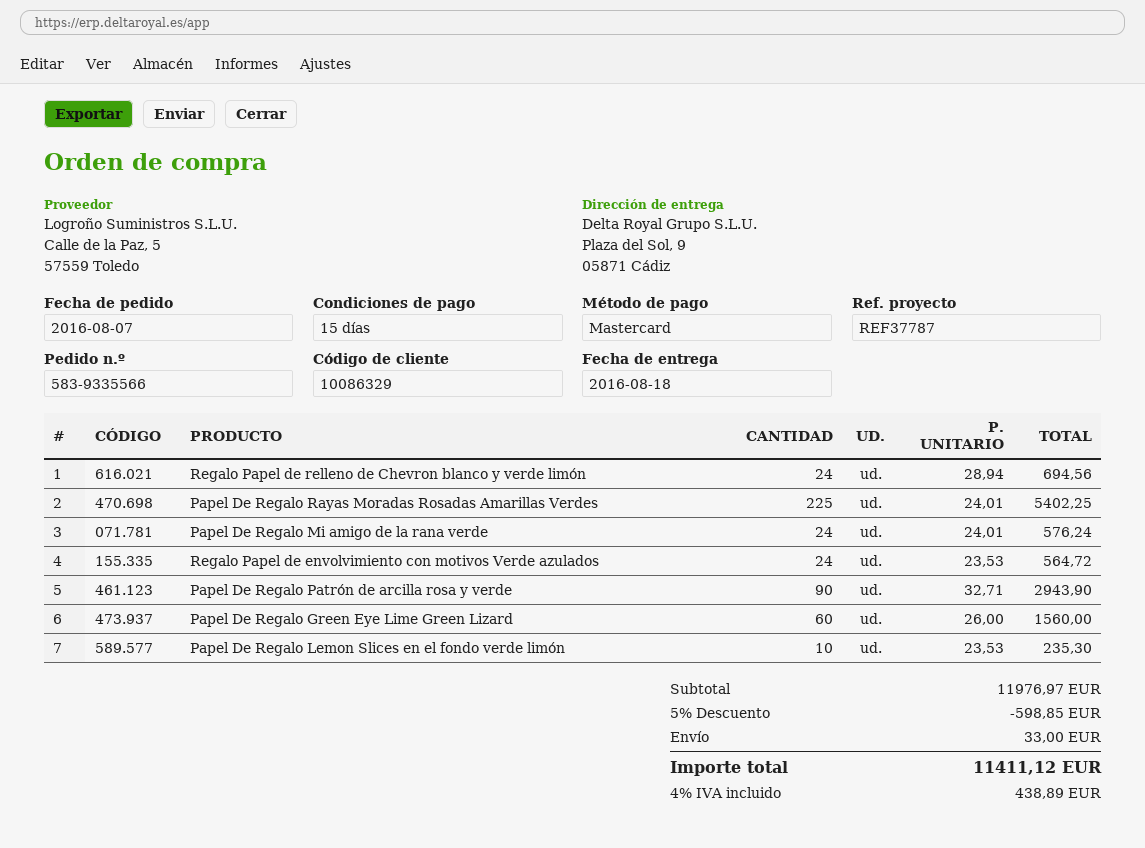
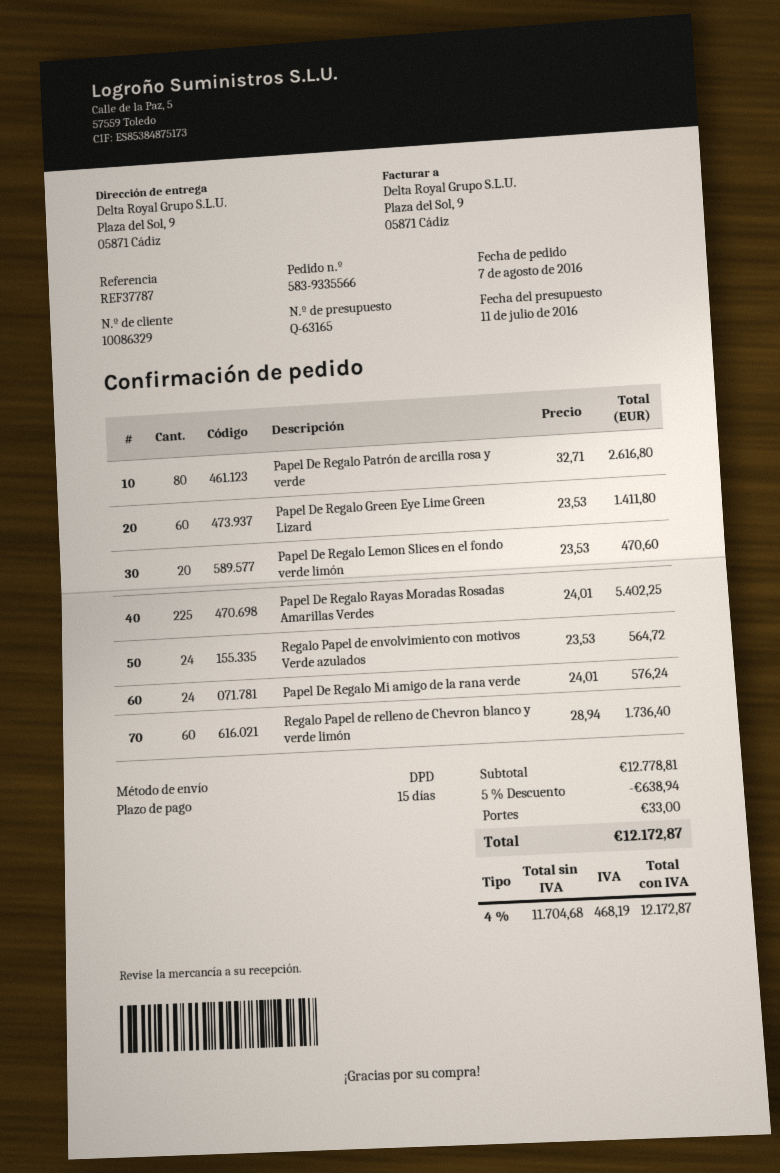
Regalo Papel de relleno de Chevron blanco y verde limón: 24 x 28.94 = 694.56 -> 60 x 28.94 = 1736.40
Papel De Regalo Patrón de arcilla rosa y verde: 90 x 32.71 = 2943.90 -> 80 x 32.71 = 2616.80
Papel De Regalo Green Eye Lime Green Lizard: 60 x 26.00 = 1560.00 -> 60 x 23.53 = 1411.80
Papel De Regalo Lemon Slices en el fondo verde limón: 10 x 23.53 = 235.30 -> 20 x 23.53 = 470.60
subtotal: 11976.97 -> 12778.81
discount: 5% = 598.85 -> 5% = 638.94
tax: 4% = 438.89 -> 4% = 468.19
total: 11411.12 -> 12172.87

